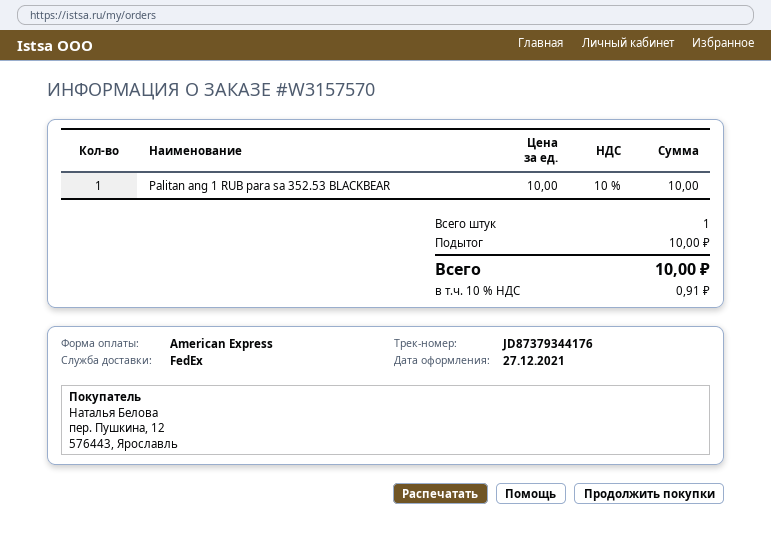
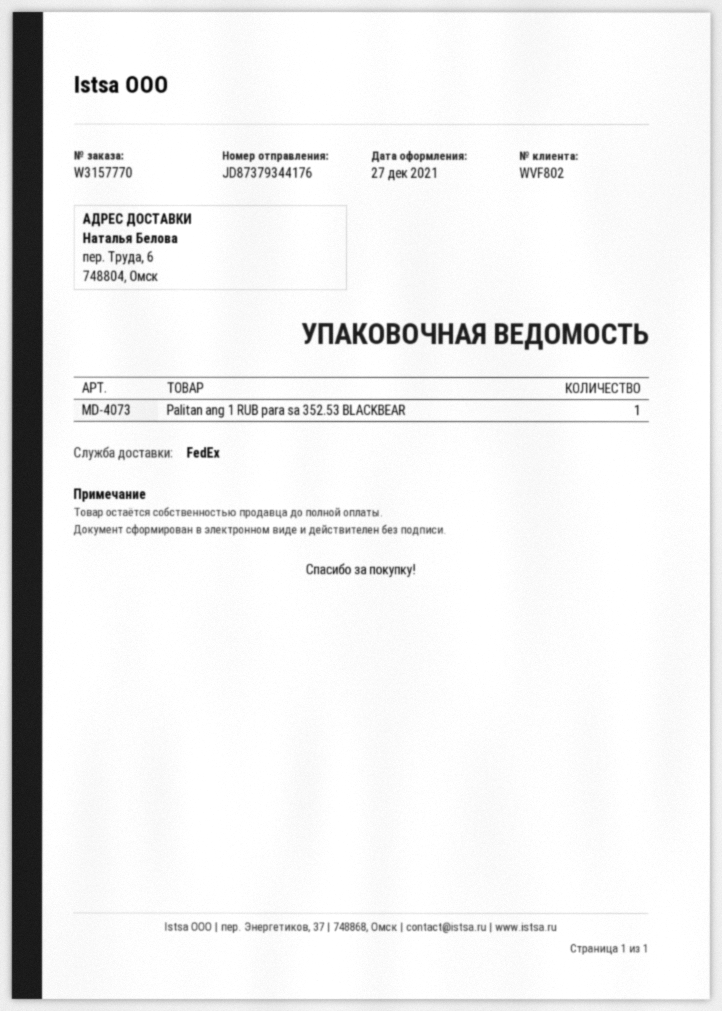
order number: W3157570 -> W3157770

